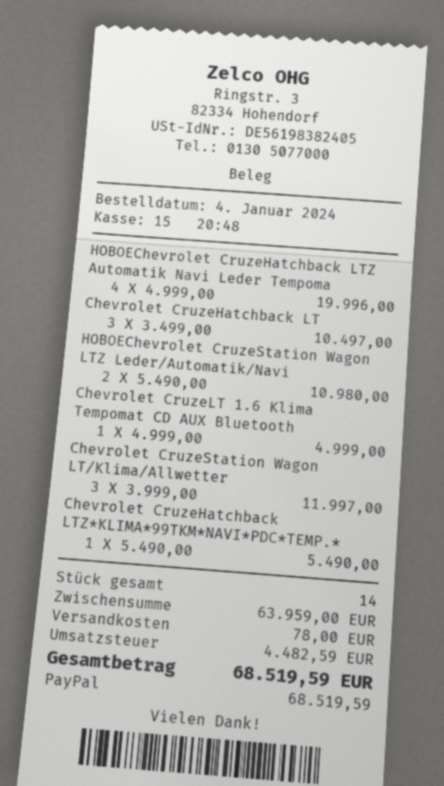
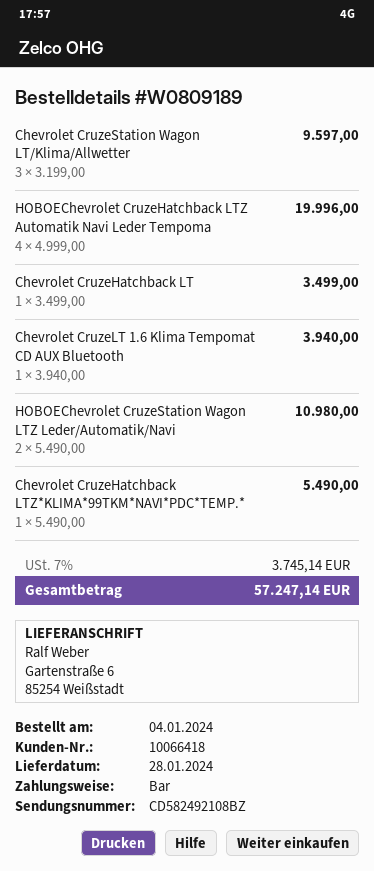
payment method: PayPal -> cash
Chevrolet CruzeHatchback LT: 3 x 3499.00 = 10497.00 -> 1 x 3499.00 = 3499.00
Chevrolet CruzeLT 1.6 Klima Tempomat CD AUX Bluetooth: 1 x 4999.00 = 4999.00 -> 1 x 3940.00 = 3940.00
Chevrolet CruzeStation Wagon LT/Klima/Allwetter: 3 x 3999.00 = 11997.00 -> 3 x 3199.00 = 9597.00
shipping: 78.00 -> none
tax: 4482.59 -> 3745.14
total: 68519.59 -> 57247.14

